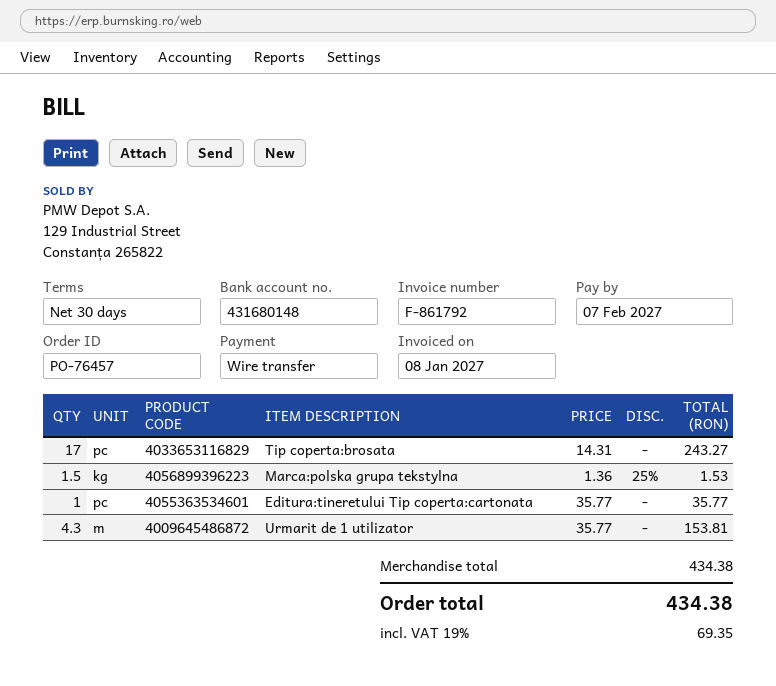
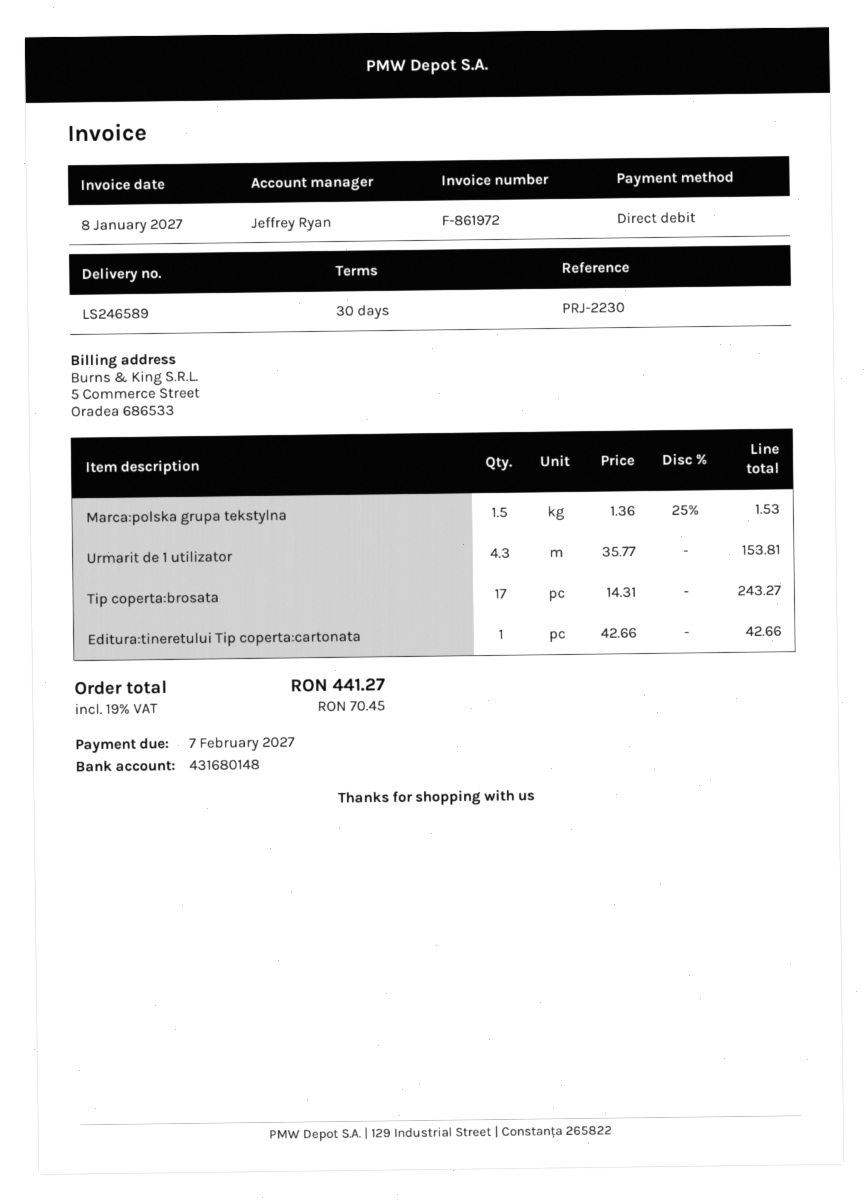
invoice number: F-861792 -> F-861972
payment method: bank transfer -> direct debit
Editura:tineretului Tip coperta:cartonata: 1 x 35.77 = 35.77 -> 1 x 42.66 = 42.66
tax: 19% = 69.35 -> 19% = 70.45
total: 434.38 -> 441.27

